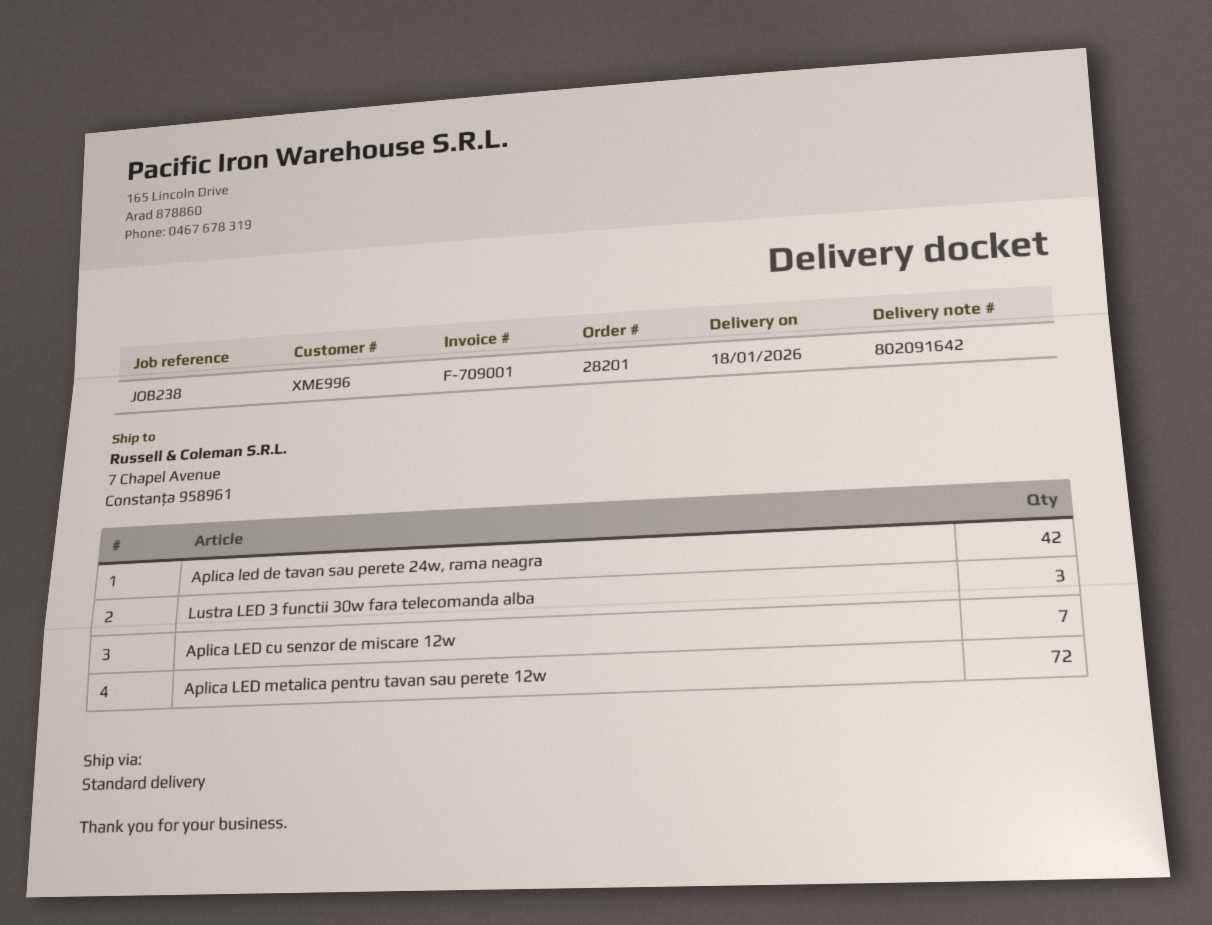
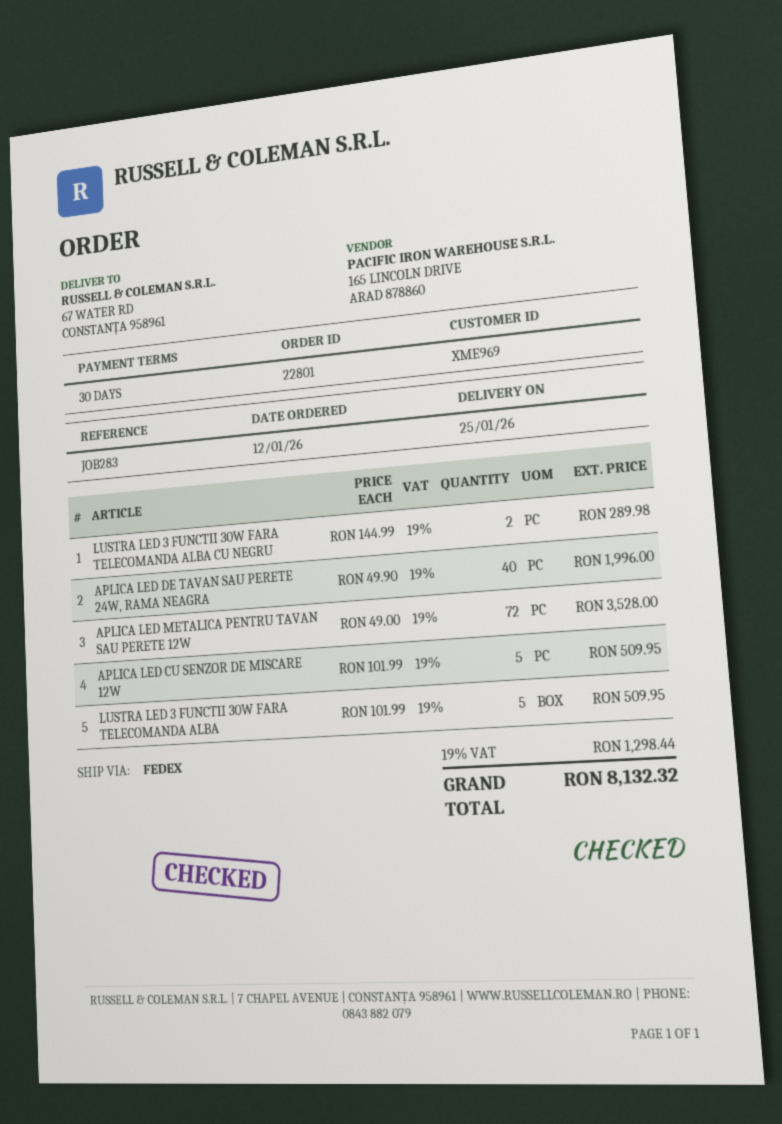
order number: 28201 -> 22801
delivery date: 2026-01-18 -> 2026-01-25
customer number: XME996 -> XME969
reference: JOB238 -> JOB283
shipping method: standard -> FedEx
ship to: 7 Chapel Avenue, Constanța 958961 -> 67 WATER RD, CONSTANȚA 958961
Aplica led de tavan sau perete 24w, rama neagra: 42 -> 40
Lustra LED 3 functii 30w fara telecomanda alba: 3 -> 5
Aplica LED cu senzor de miscare 12w: 7 -> 5
LUSTRA LED 3 FUNCTII 30W FARA TELECOMANDA ALBA CU NEGRU: none -> 2

